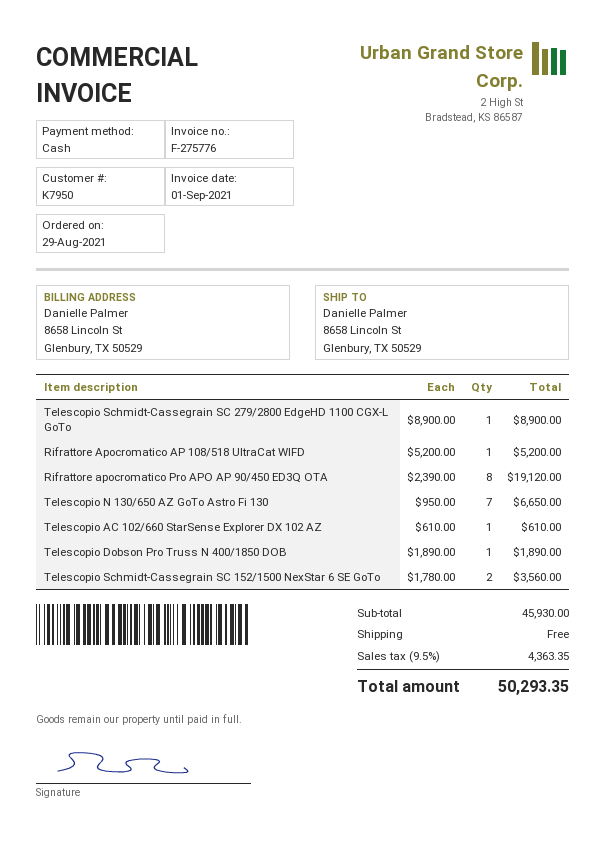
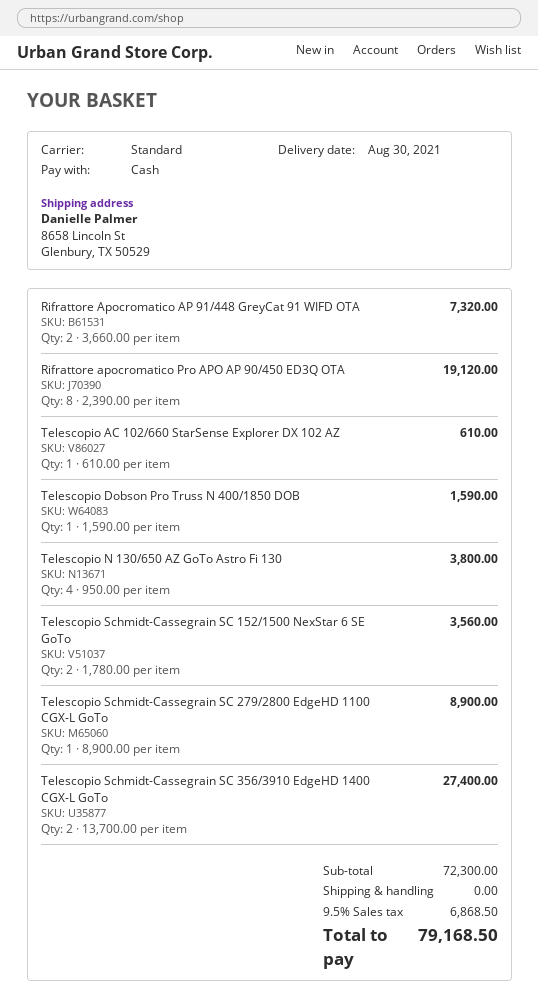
Rifrattore Apocromatico AP 108/518 UltraCat WIFD: 1 x 5200.00 = 5200.00 -> none
Telescopio N 130/650 AZ GoTo Astro Fi 130: 7 x 950.00 = 6650.00 -> 4 x 950.00 = 3800.00
Telescopio Dobson Pro Truss N 400/1850 DOB: 1 x 1890.00 = 1890.00 -> 1 x 1590.00 = 1590.00
Rifrattore Apocromatico AP 91/448 GreyCat 91 WIFD OTA: none -> 2 x 3660.00 = 7320.00
Telescopio Schmidt-Cassegrain SC 356/3910 EdgeHD 1400 CGX-L GoTo: none -> 2 x 13700.00 = 27400.00
subtotal: 45930.00 -> 72300.00
tax: 9.5% = 4363.35 -> 9.5% = 6868.50
total: 50293.35 -> 79168.50

